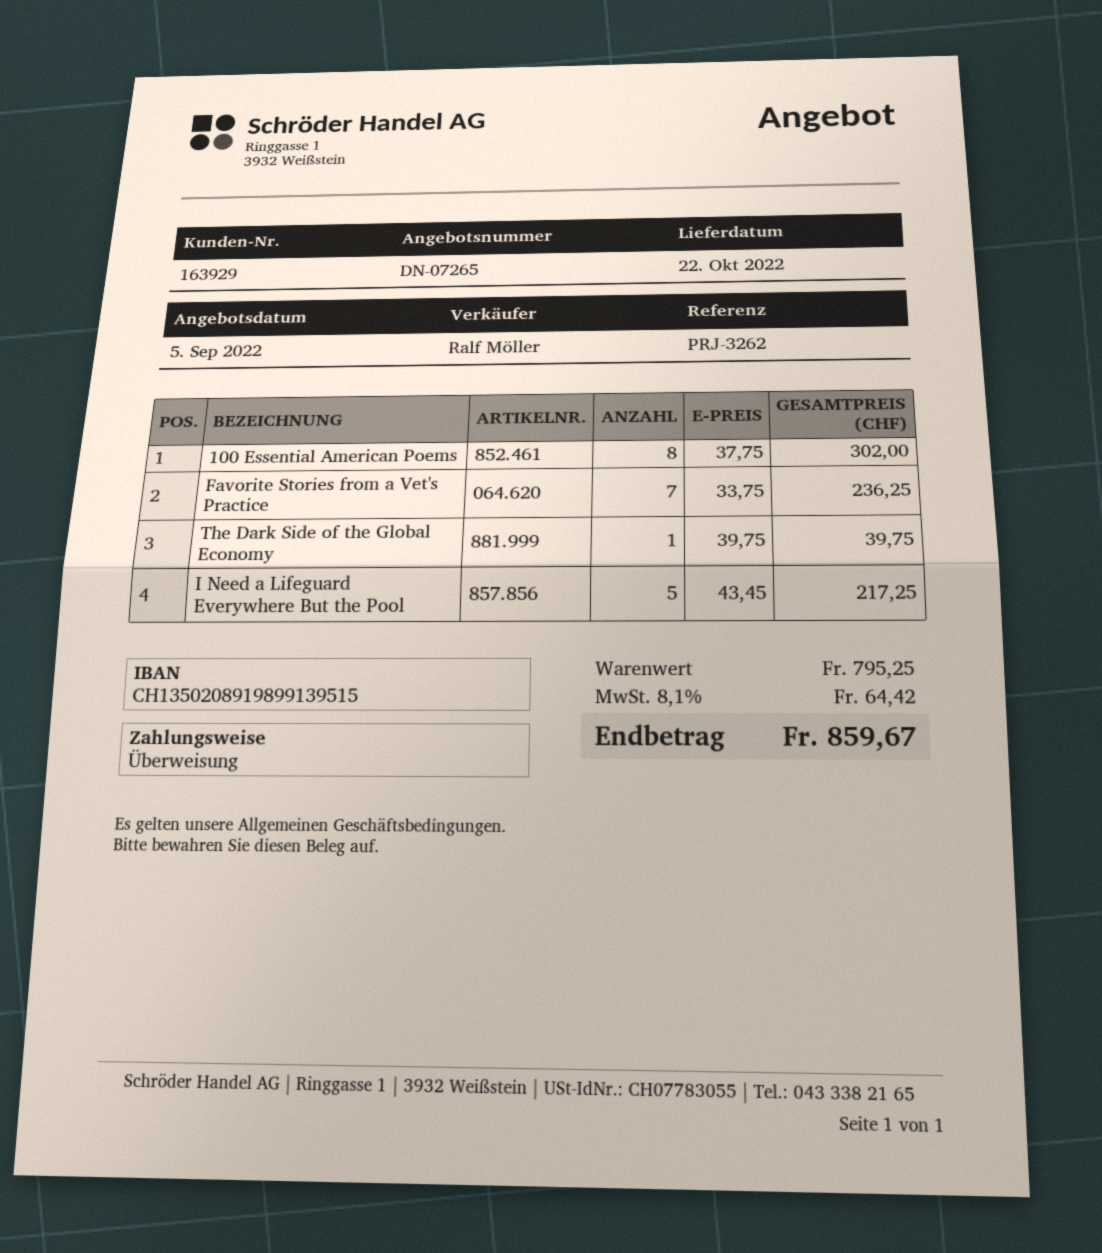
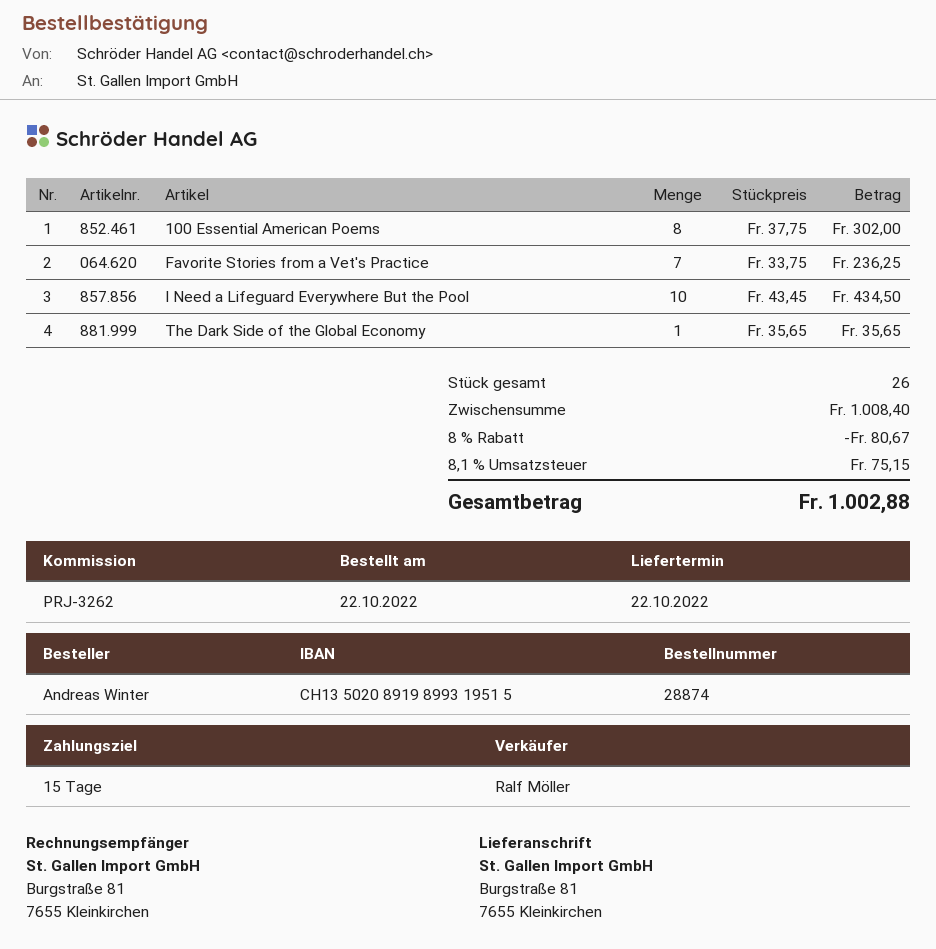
bank account: CH1350208919899139515 -> CH1350208919899319515
The Dark Side of the Global Economy: 1 x 39.75 = 39.75 -> 1 x 35.65 = 35.65
I Need a Lifeguard Everywhere But the Pool: 5 x 43.45 = 217.25 -> 10 x 43.45 = 434.50
subtotal: 795.25 -> 1008.40
discount: none -> 8% = 80.67
tax: 8.1% = 64.42 -> 8.1% = 75.15
total: 859.67 -> 1002.88

